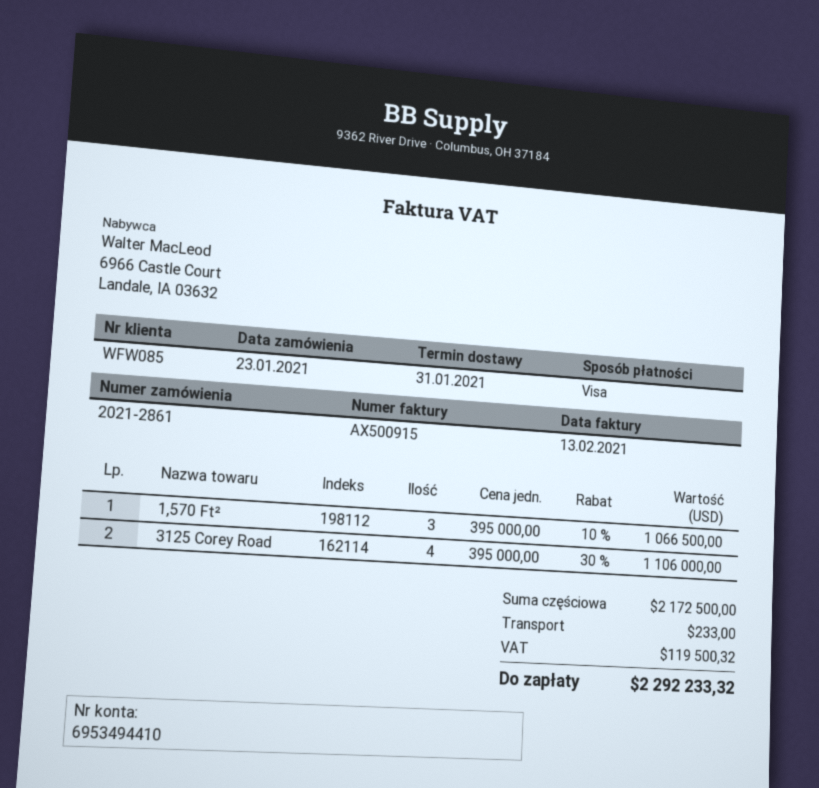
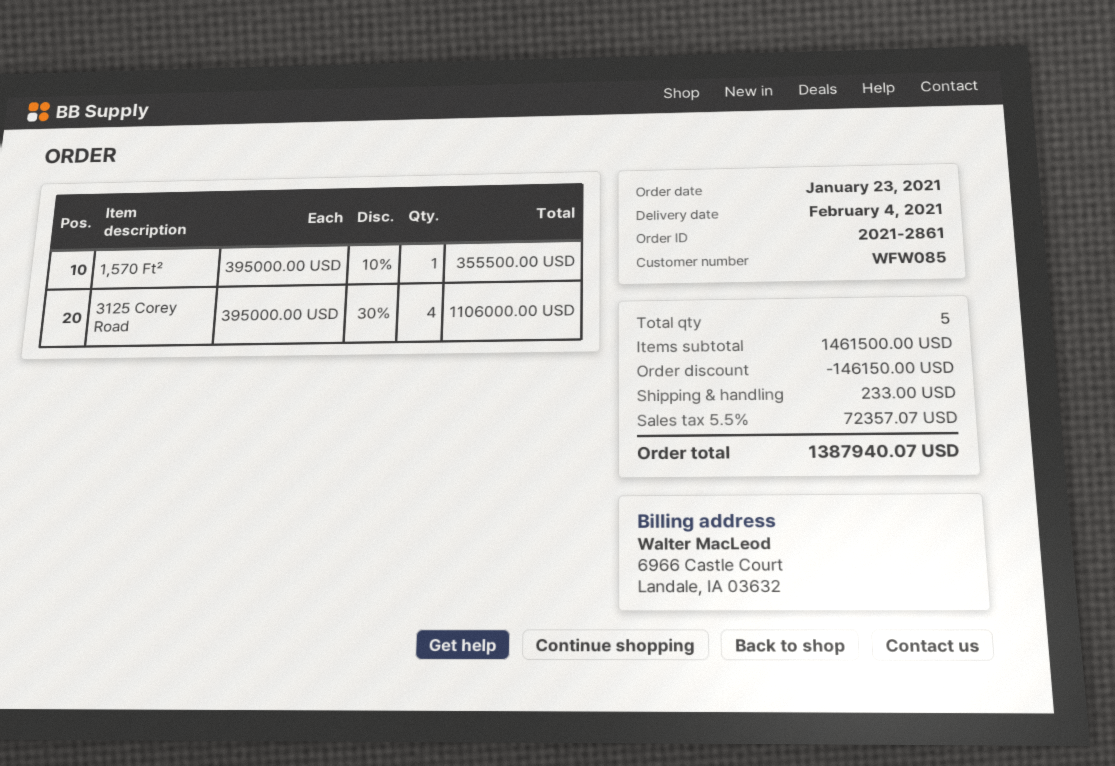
delivery date: 2021-01-31 -> 2021-02-04
1,570 Ft²: 3 x 395000.00 - 10% = 1066500.00 -> 1 x 395000.00 - 10% = 355500.00
subtotal: 2172500.00 -> 1461500.00
discount: none -> 146150.00
tax: 119500.32 -> 72357.07
total: 2292233.32 -> 1387940.07

